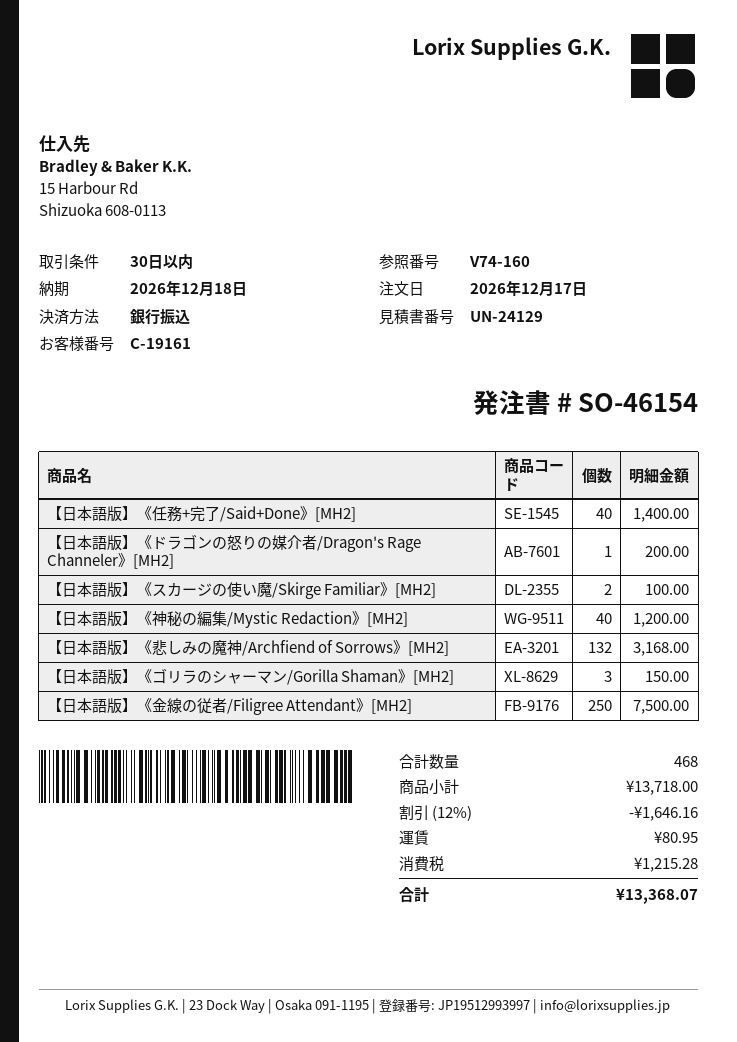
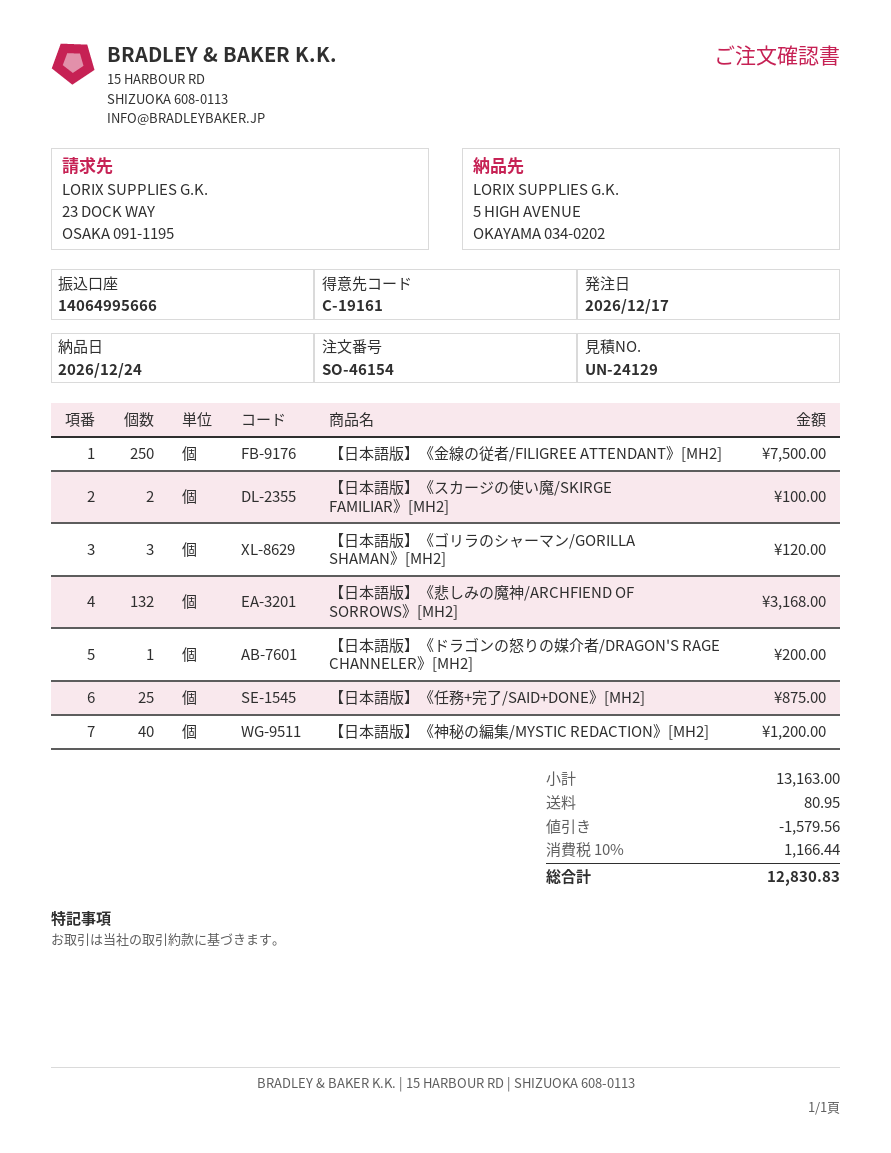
delivery date: 2026-12-18 -> 2026-12-24
【日本語版】《任務+完了/Said+Done》[MH2]: 40 for 1400.00 -> 25 for 875.00
【日本語版】《ゴリラのシャーマン/Gorilla Shaman》[MH2]: 3 for 150.00 -> 3 for 120.00
subtotal: 13718.00 -> 13163.00
discount: 1646.16 -> 1579.56
tax: 1215.28 -> 1166.44
total: 13368.07 -> 12830.83

